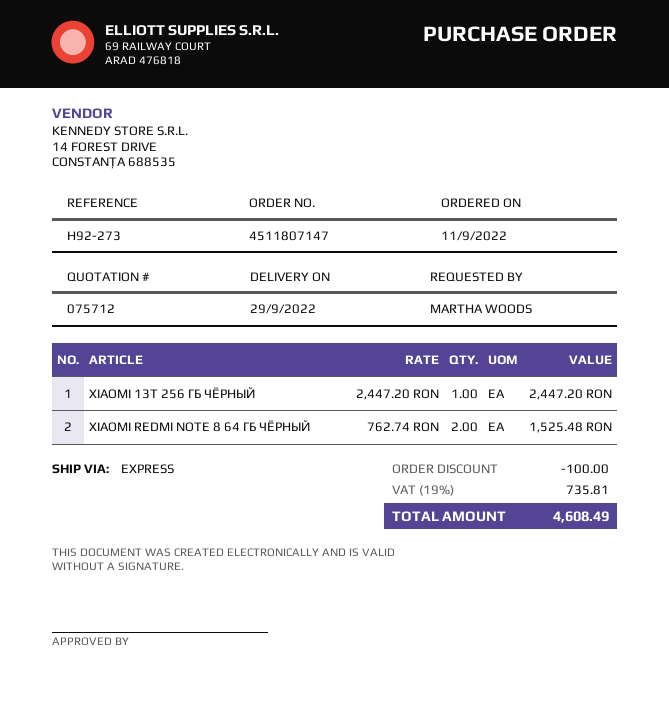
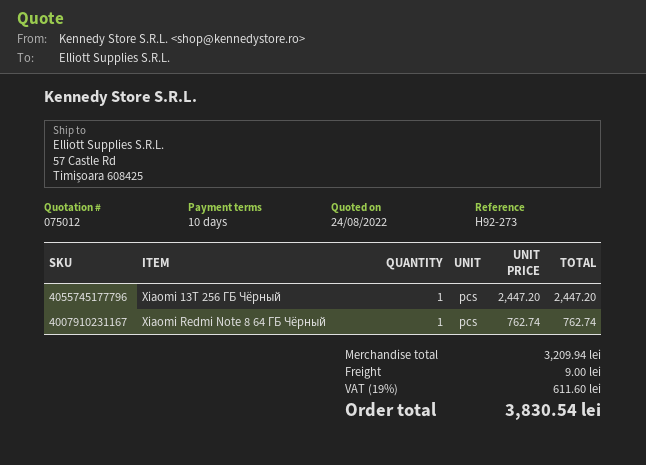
quote number: 075712 -> 075012
XIAOMI REDMI NOTE 8 64 ГБ ЧЁРНЫЙ: 2 x 762.74 = 1525.48 -> 1 x 762.74 = 762.74
discount: 100.00 -> none
shipping: none -> 9.00
tax: 19% = 735.81 -> 19% = 611.60
total: 4608.49 -> 3830.54

